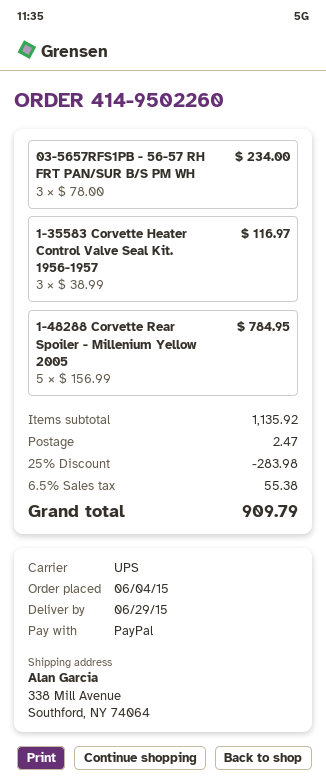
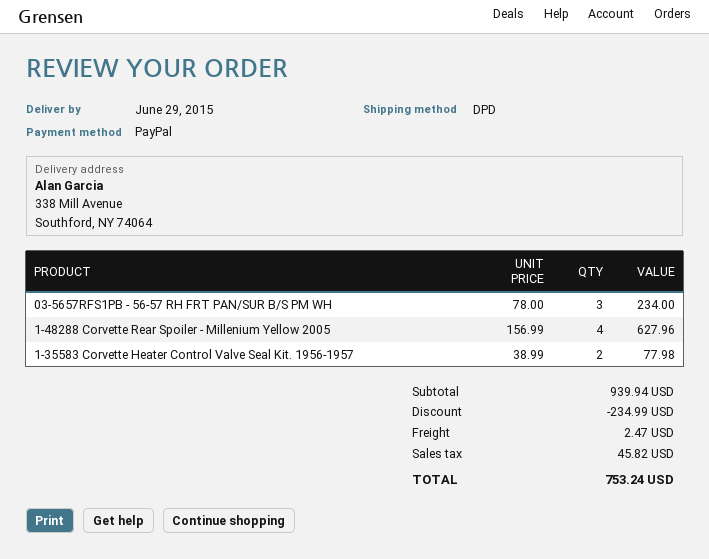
shipping method: UPS -> DPD
1-35583 Corvette Heater Control Valve Seal Kit. 1956-1957: 3 x 38.99 = 116.97 -> 2 x 38.99 = 77.98
1-48288 Corvette Rear Spoiler - Millenium Yellow 2005: 5 x 156.99 = 784.95 -> 4 x 156.99 = 627.96
subtotal: 1135.92 -> 939.94
discount: 283.98 -> 234.99
tax: 55.38 -> 45.82
total: 909.79 -> 753.24

